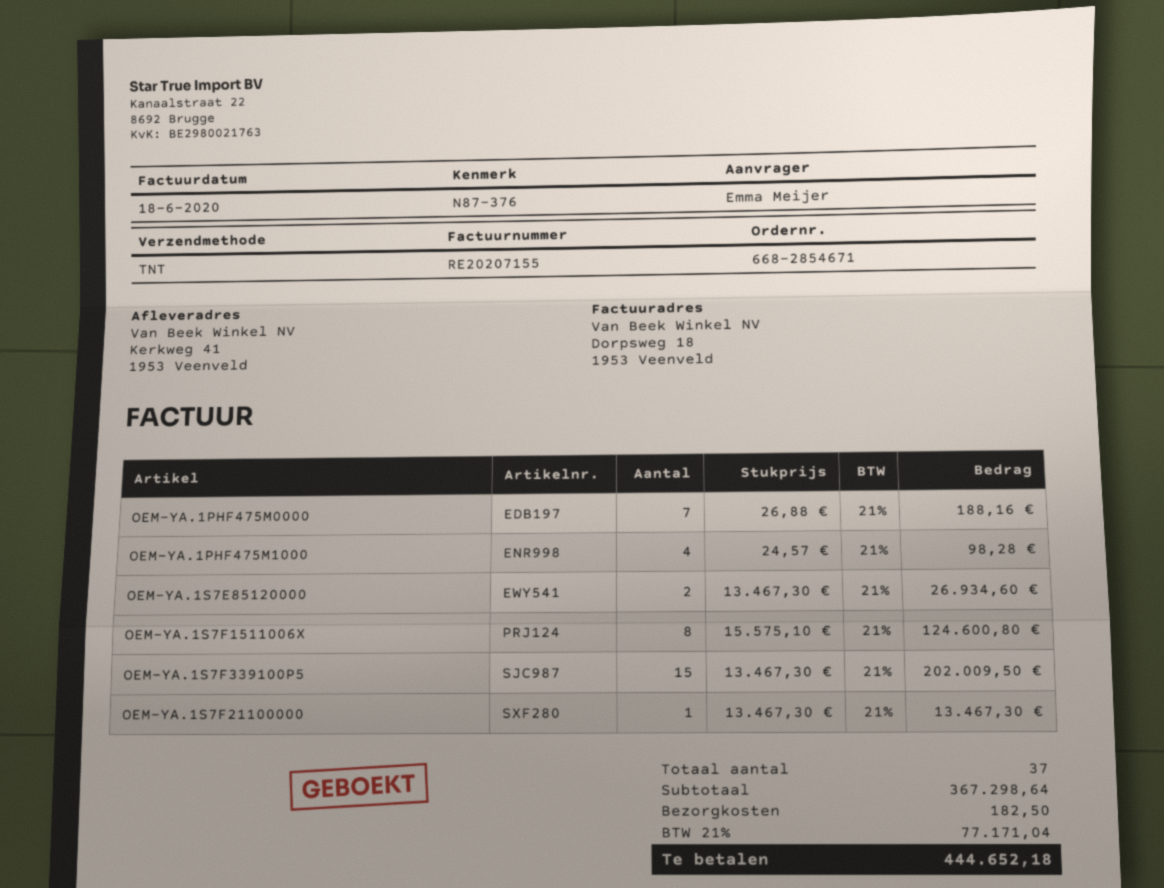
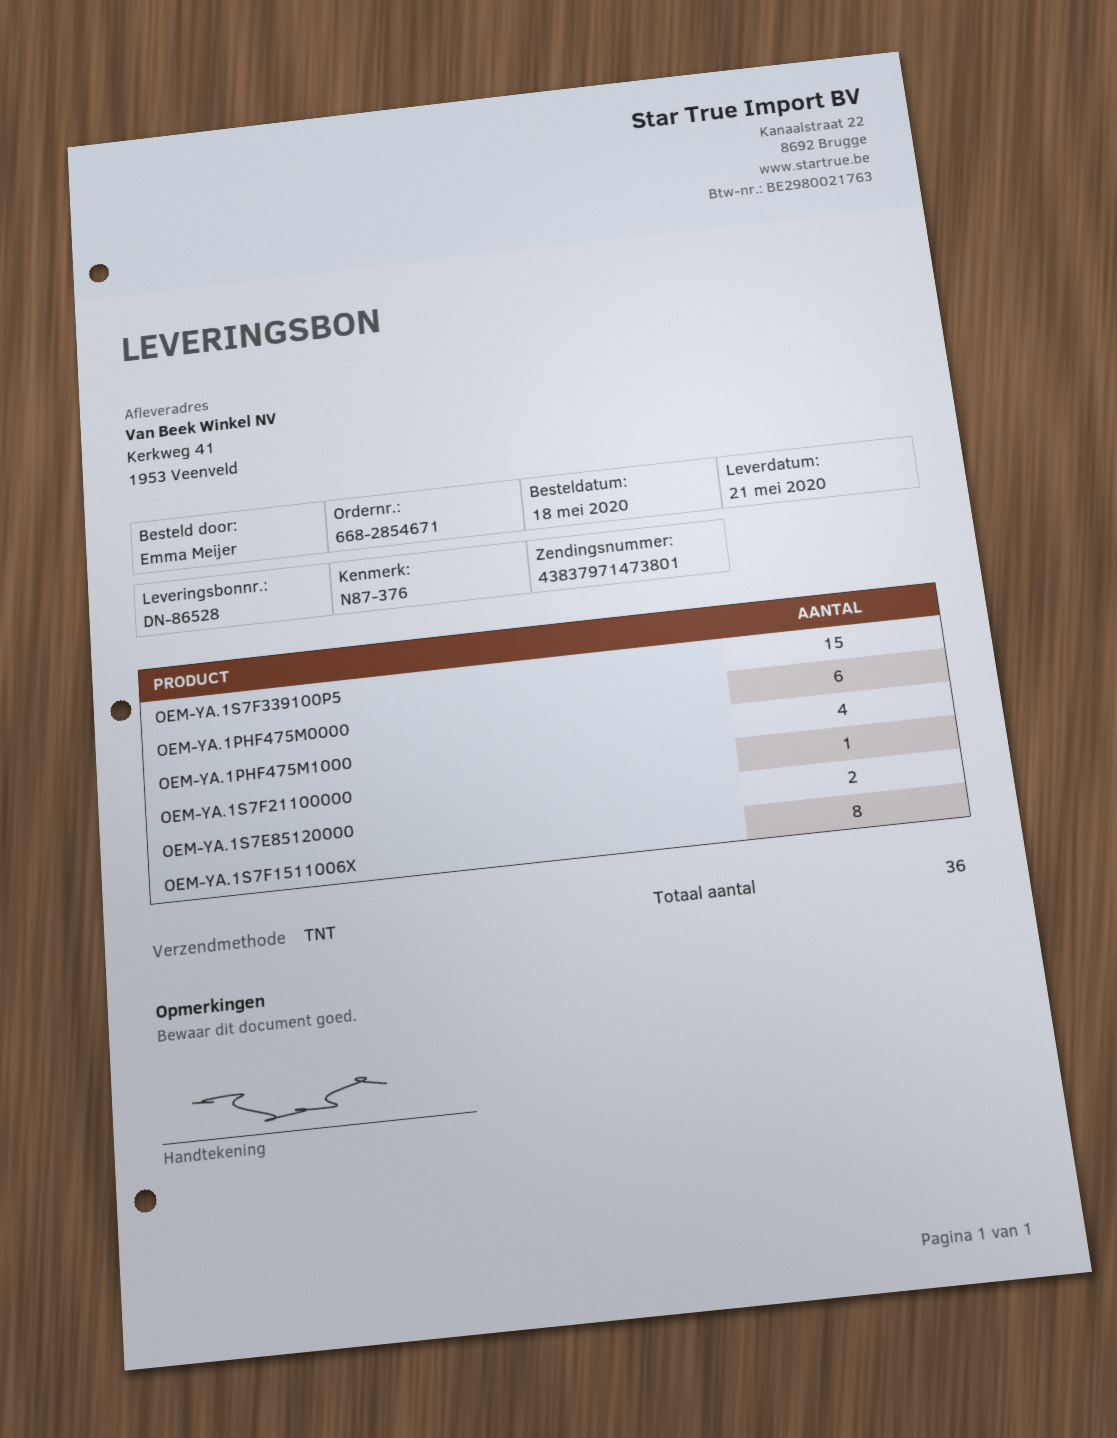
OEM-YA.1PHF475M0000: 7 -> 6
total quantity: 37 -> 36

